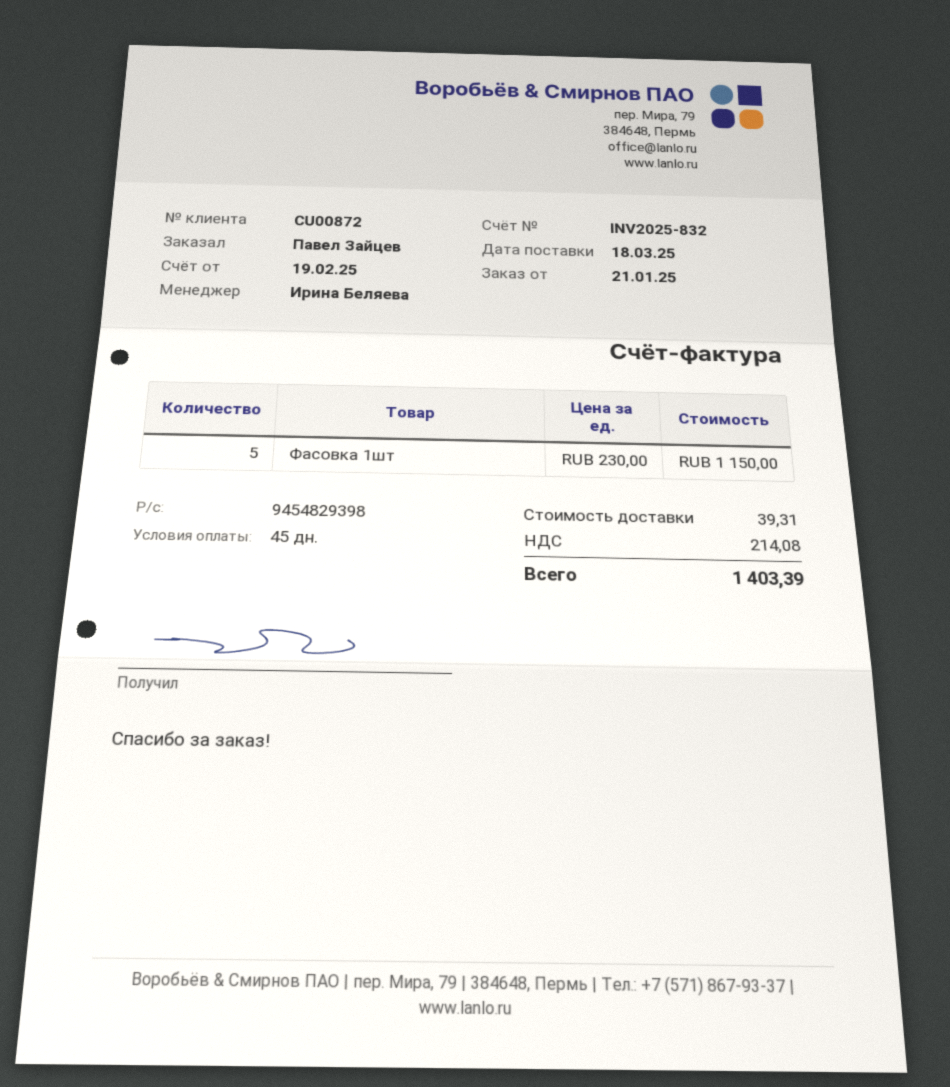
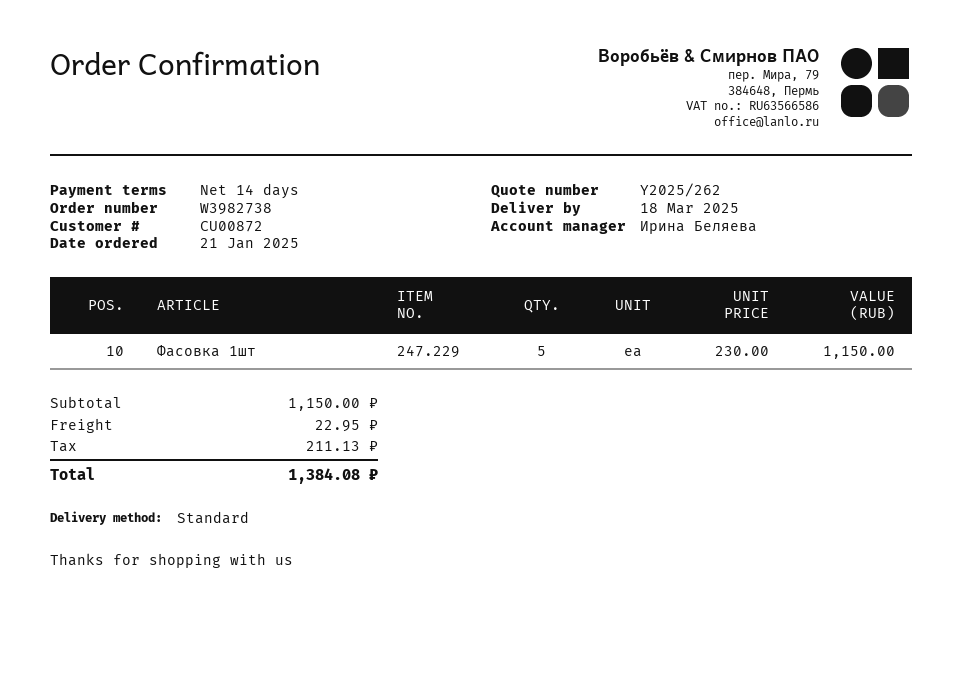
payment terms: 45 days -> 14 days
shipping: 39.31 -> 22.95
tax: 214.08 -> 211.13
total: 1403.39 -> 1384.08

